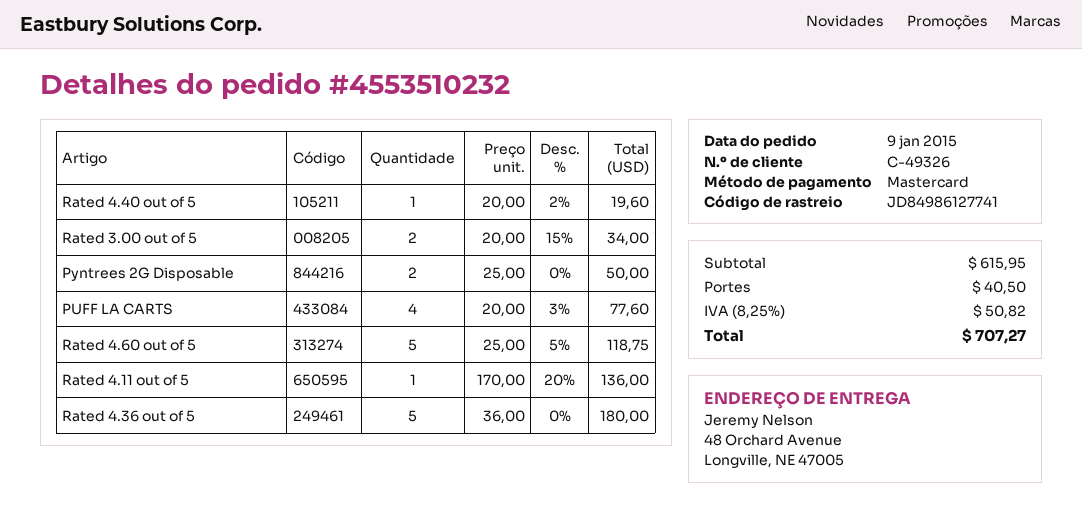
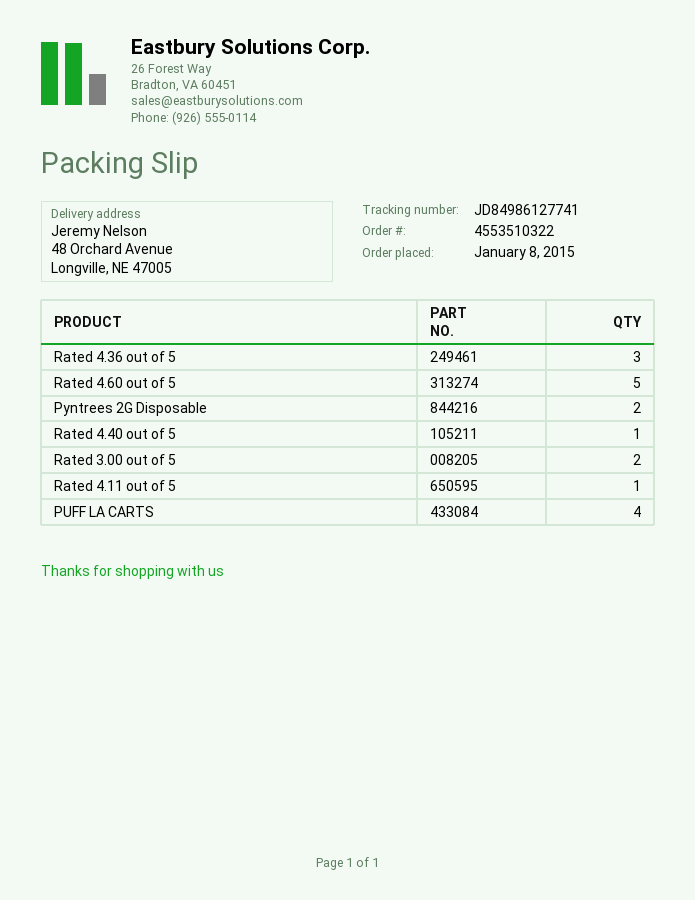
order number: 4553510232 -> 4553510322
order date: 2015-01-09 -> 2015-01-08
Rated 4.36 out of 5: 5 -> 3

